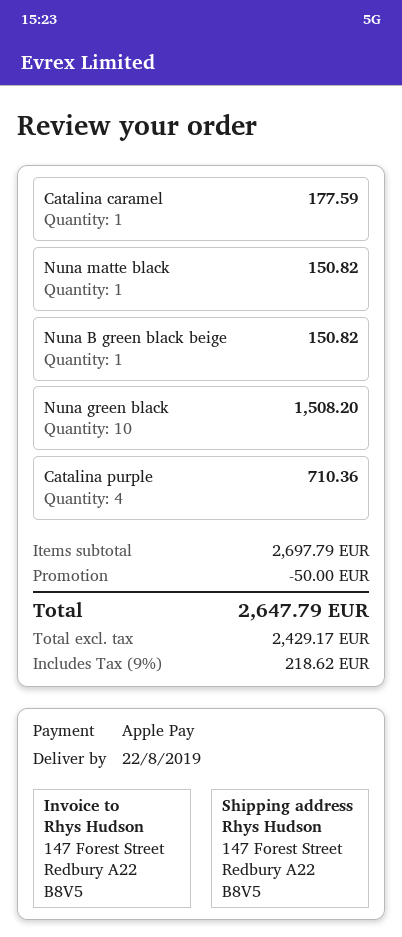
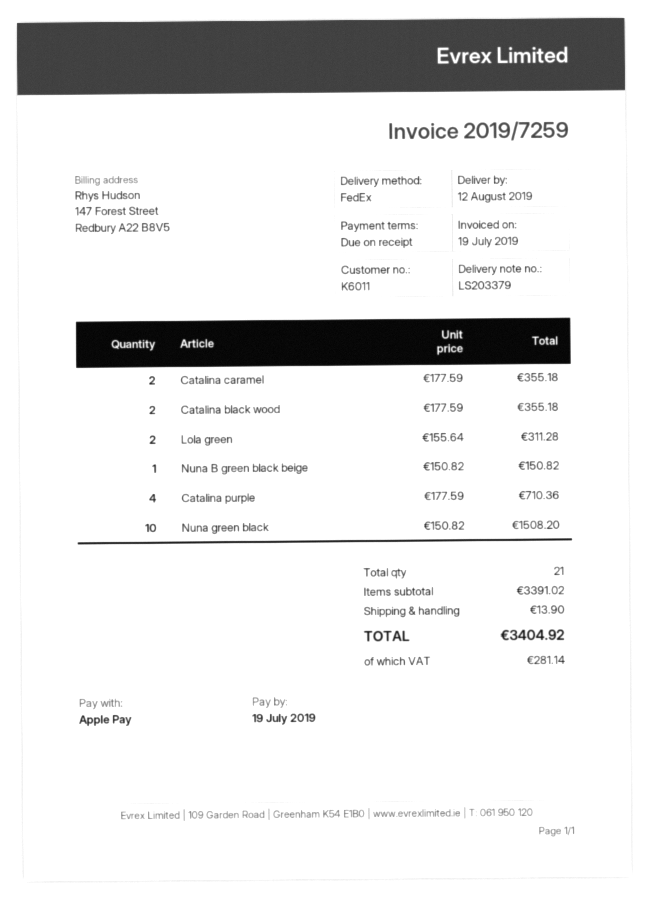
delivery date: 2019-08-22 -> 2019-08-12
Catalina caramel: 1 for 177.59 -> 2 for 355.18
Nuna matte black: 1 for 150.82 -> none
Catalina black wood: none -> 2 for 355.18
Lola green: none -> 2 for 311.28
subtotal: 2697.79 -> 3391.02
discount: 50.00 -> none
shipping: none -> 13.90
tax: 218.62 -> 281.14
total: 2647.79 -> 3404.92

